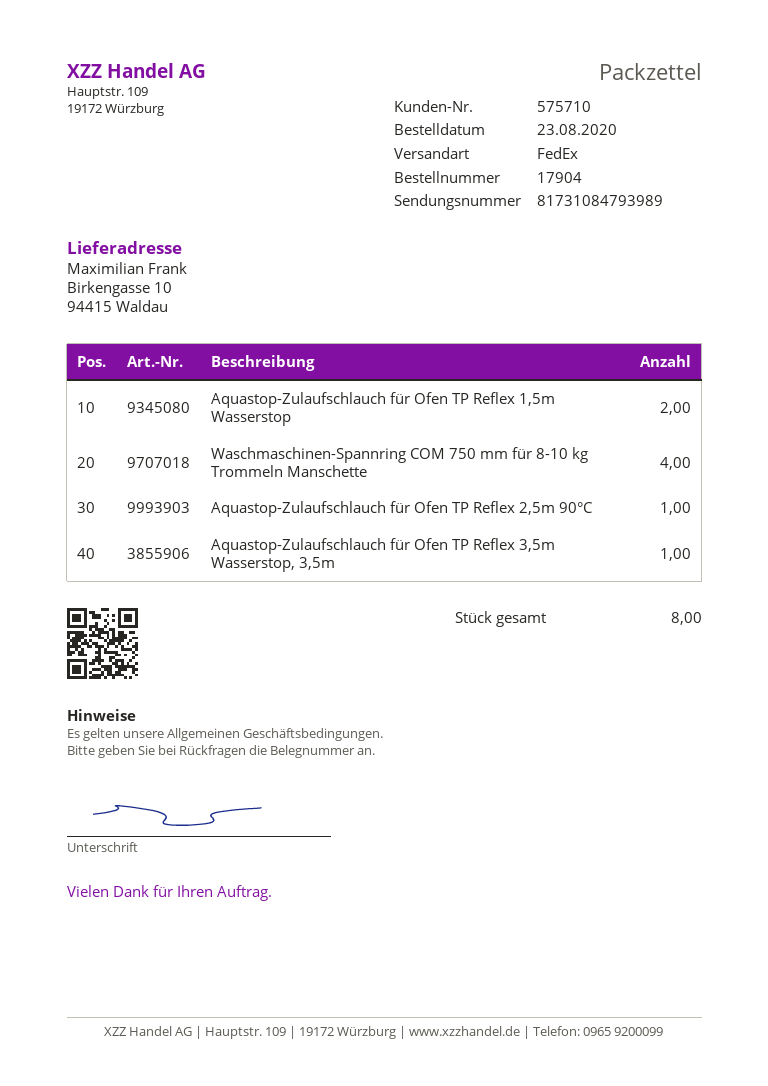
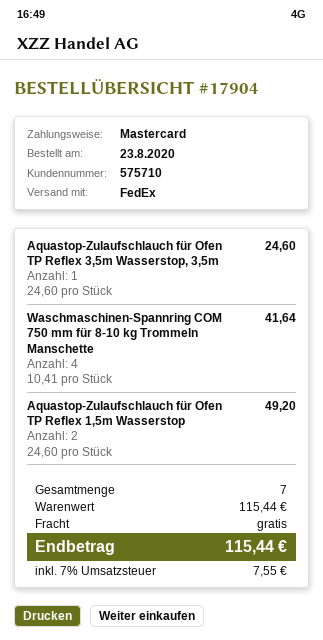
Aquastop-Zulaufschlauch für Ofen TP Reflex 2,5m 90°C: 1 -> none
total quantity: 8 -> 7

